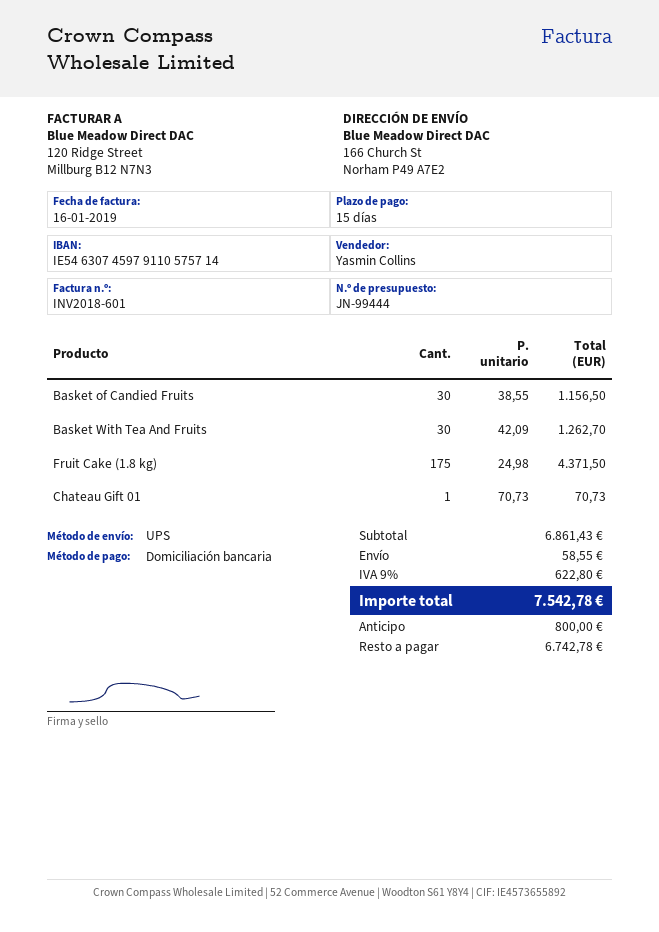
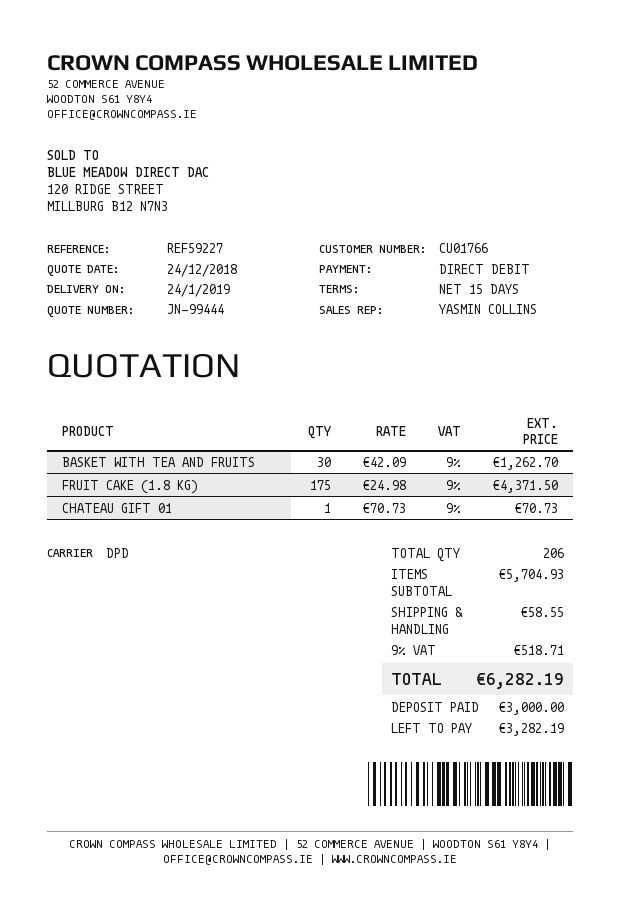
shipping method: UPS -> DPD
Basket of Candied Fruits: 30 x 38.55 = 1156.50 -> none
subtotal: 6861.43 -> 5704.93
tax: 9% = 622.80 -> 9% = 518.71
total: 7542.78 -> 6282.19
deposit: 800.00 -> 3000.00
balance: 6742.78 -> 3282.19

